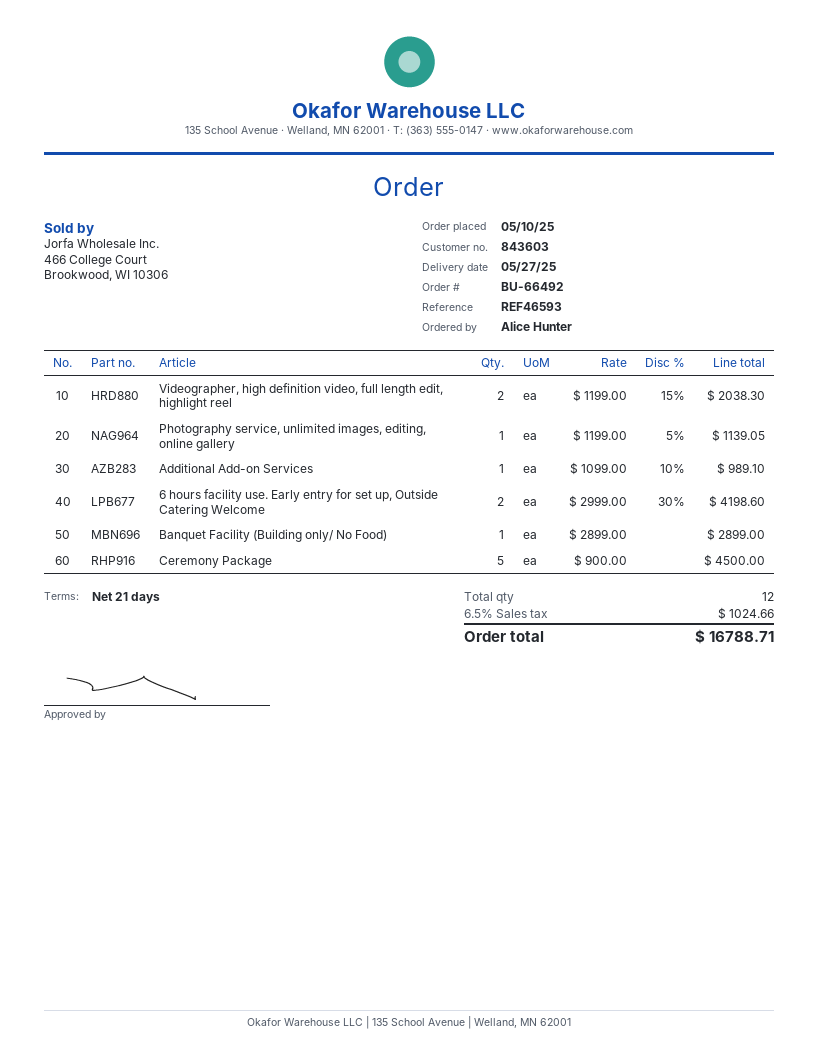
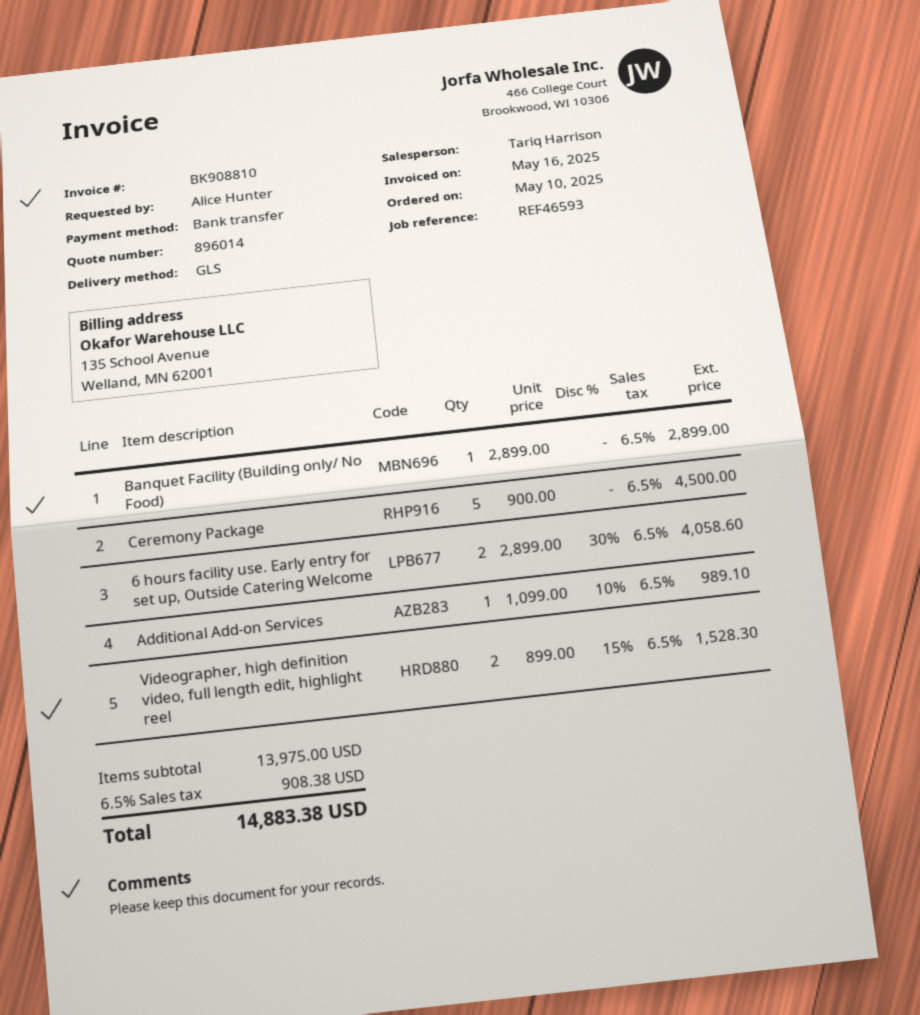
Videographer, high definition video, full length edit, highlight reel: 2 x 1199.00 - 15% = 2038.30 -> 2 x 899.00 - 15% = 1528.30
Photography service, unlimited images, editing, online gallery: 1 x 1199.00 - 5% = 1139.05 -> none
6 hours facility use. Early entry for set up, Outside Catering Welcome: 2 x 2999.00 - 30% = 4198.60 -> 2 x 2899.00 - 30% = 4058.60
tax: 6.5% = 1024.66 -> 6.5% = 908.38
total: 16788.71 -> 14883.38

